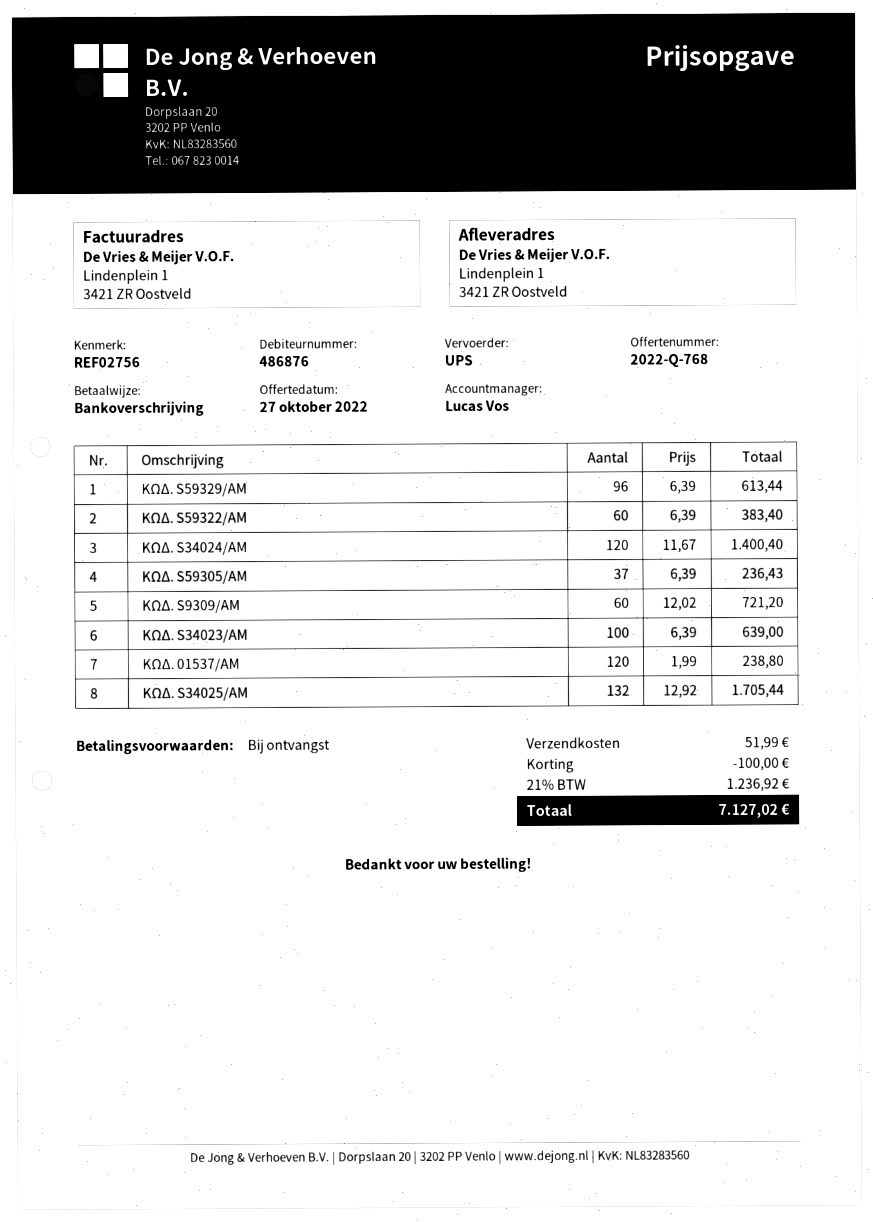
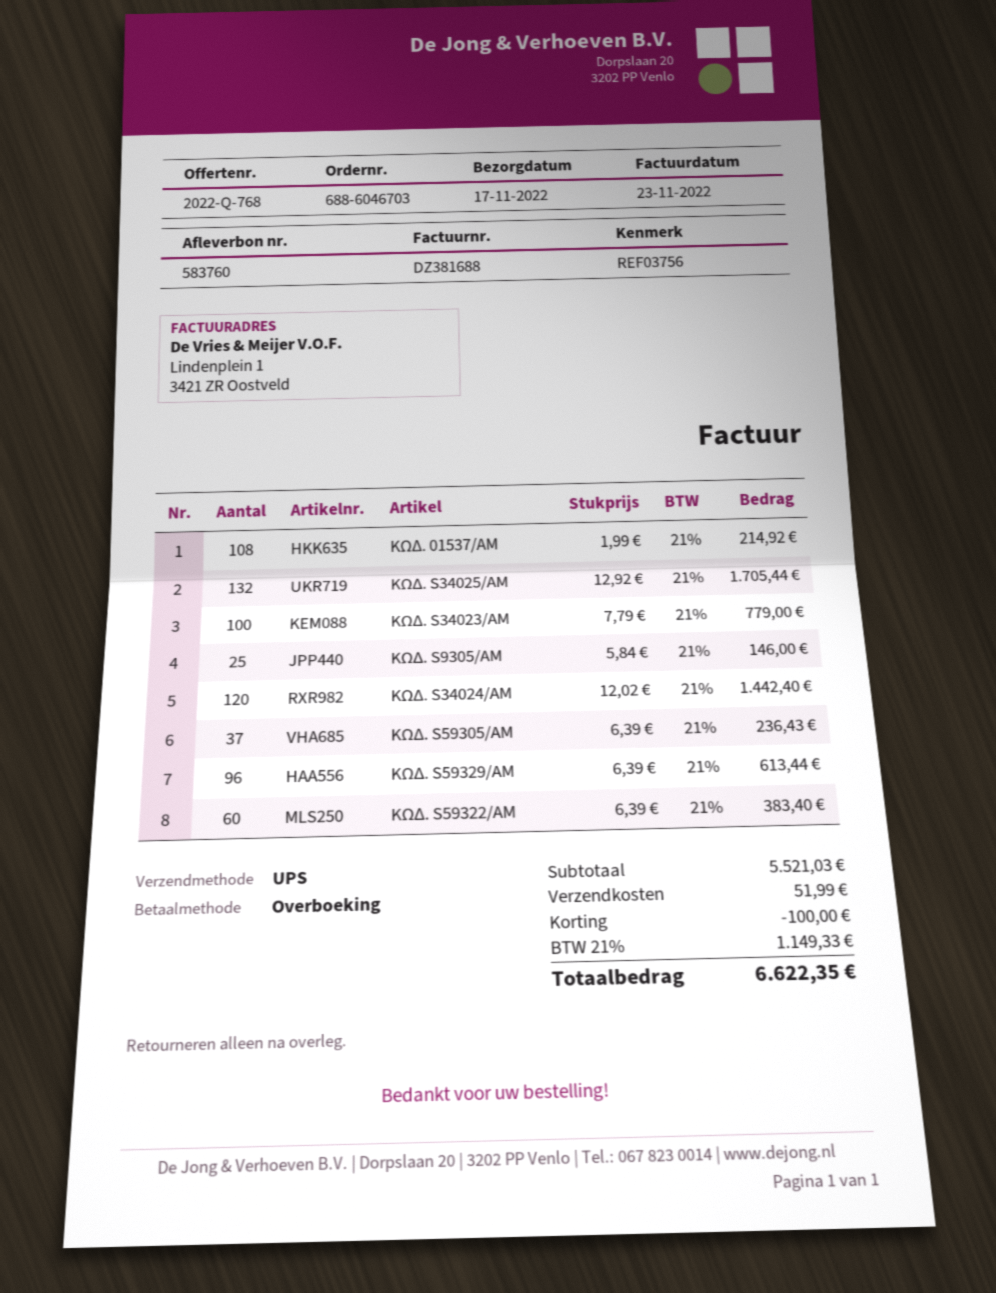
reference: REF02756 -> REF03756
ΚΩΔ. S34024/AM: 120 x 11.67 = 1400.40 -> 120 x 12.02 = 1442.40
ΚΩΔ. S9309/AM: 60 x 12.02 = 721.20 -> none
ΚΩΔ. S34023/AM: 100 x 6.39 = 639.00 -> 100 x 7.79 = 779.00
ΚΩΔ. 01537/AM: 120 x 1.99 = 238.80 -> 108 x 1.99 = 214.92
ΚΩΔ. S9305/AM: none -> 25 x 5.84 = 146.00
tax: 21% = 1236.92 -> 21% = 1149.33
total: 7127.02 -> 6622.35

